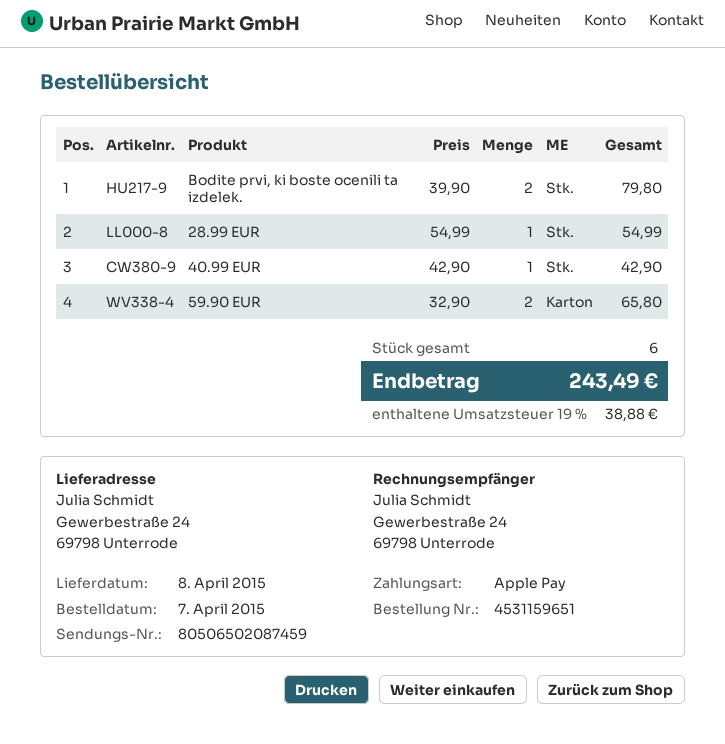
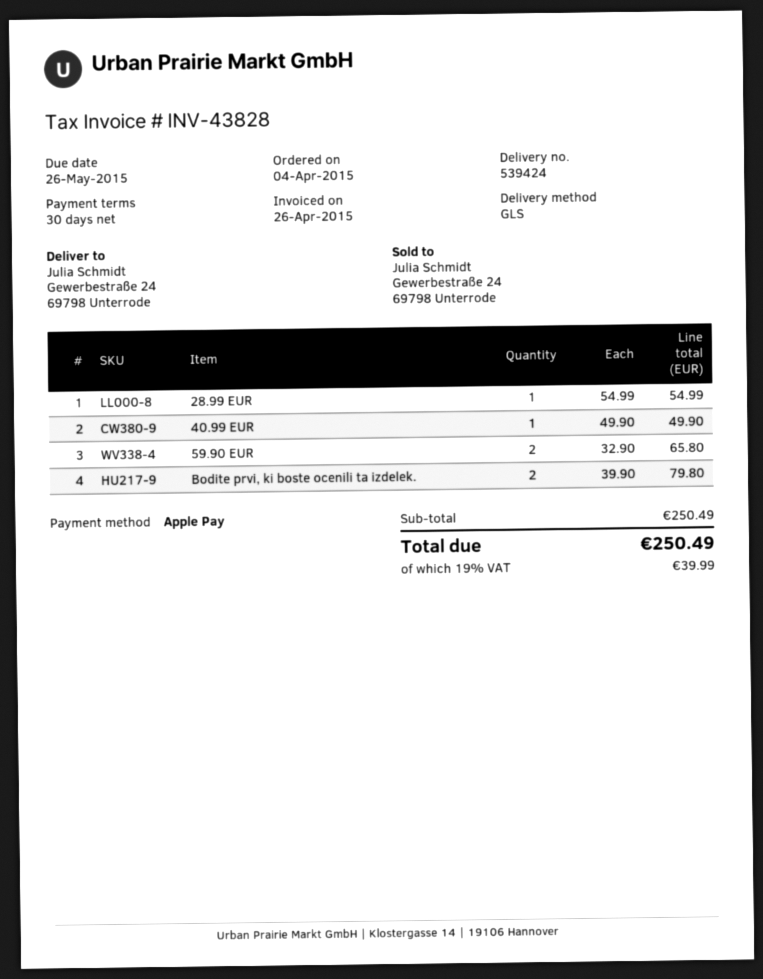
order date: 2015-04-07 -> 2015-04-04
40.99 EUR: 1 x 42.90 = 42.90 -> 1 x 49.90 = 49.90
tax: 19% = 38.88 -> 19% = 39.99
total: 243.49 -> 250.49

